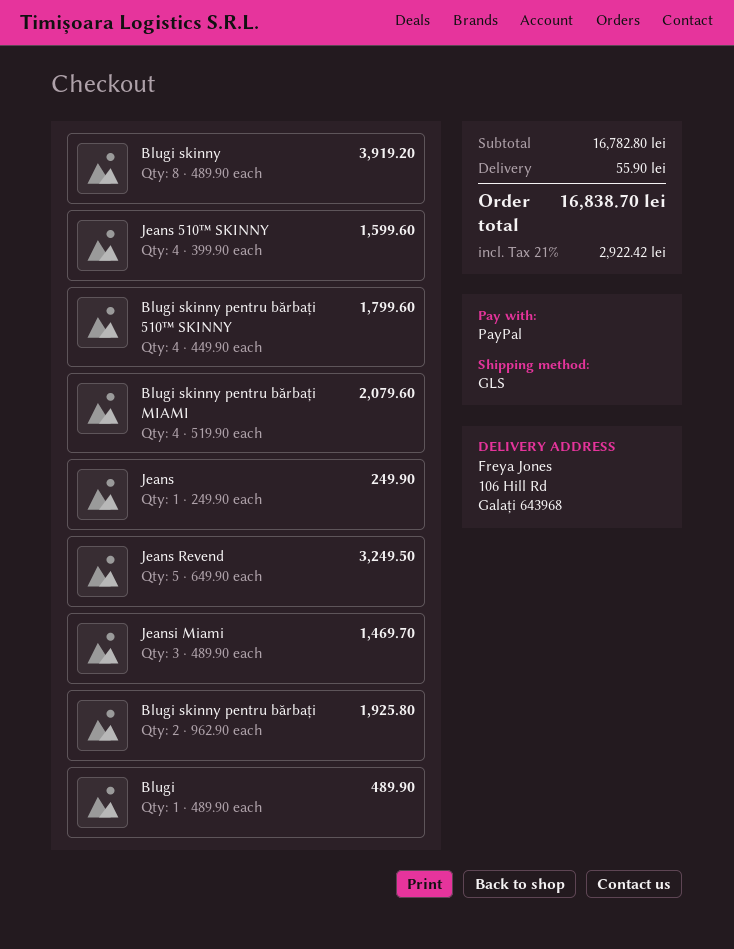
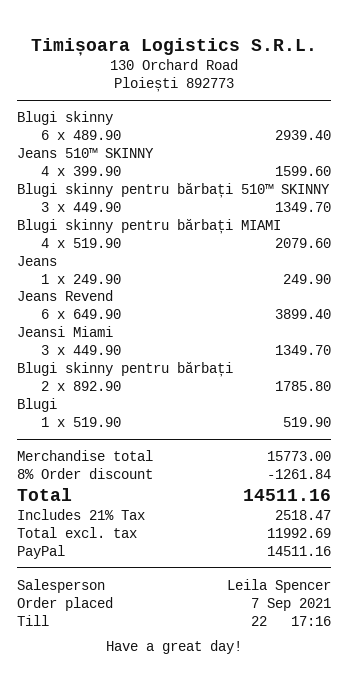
Blugi skinny: 8 x 489.90 = 3919.20 -> 6 x 489.90 = 2939.40
Blugi skinny pentru bărbați 510™ SKINNY: 4 x 449.90 = 1799.60 -> 3 x 449.90 = 1349.70
Jeans Revend: 5 x 649.90 = 3249.50 -> 6 x 649.90 = 3899.40
Jeansi Miami: 3 x 489.90 = 1469.70 -> 3 x 449.90 = 1349.70
Blugi skinny pentru bărbați: 2 x 962.90 = 1925.80 -> 2 x 892.90 = 1785.80
Blugi: 1 x 489.90 = 489.90 -> 1 x 519.90 = 519.90
subtotal: 16782.80 -> 15773.00
discount: none -> 8% = 1261.84
shipping: 55.90 -> none
tax: 21% = 2922.42 -> 21% = 2518.47
total: 16838.70 -> 14511.16

